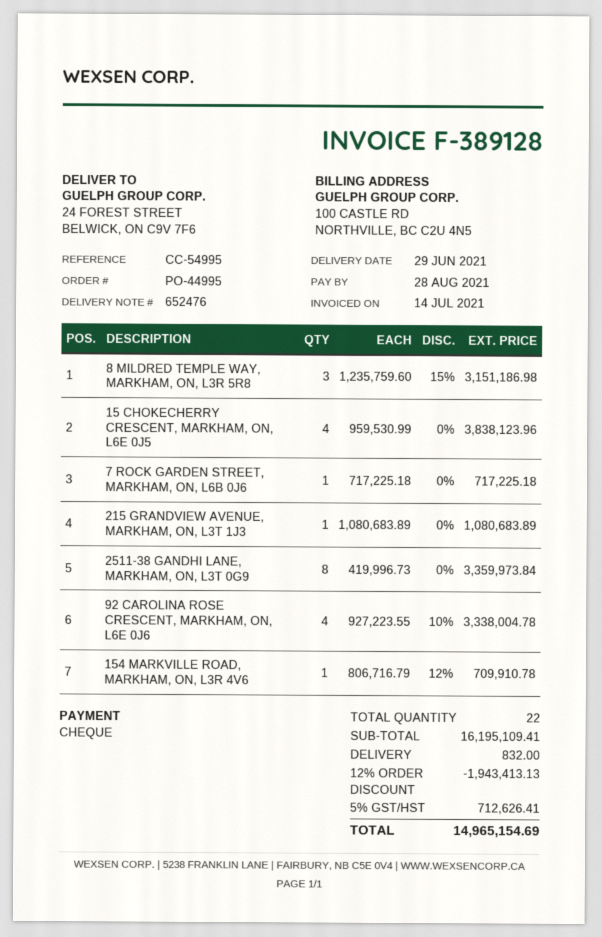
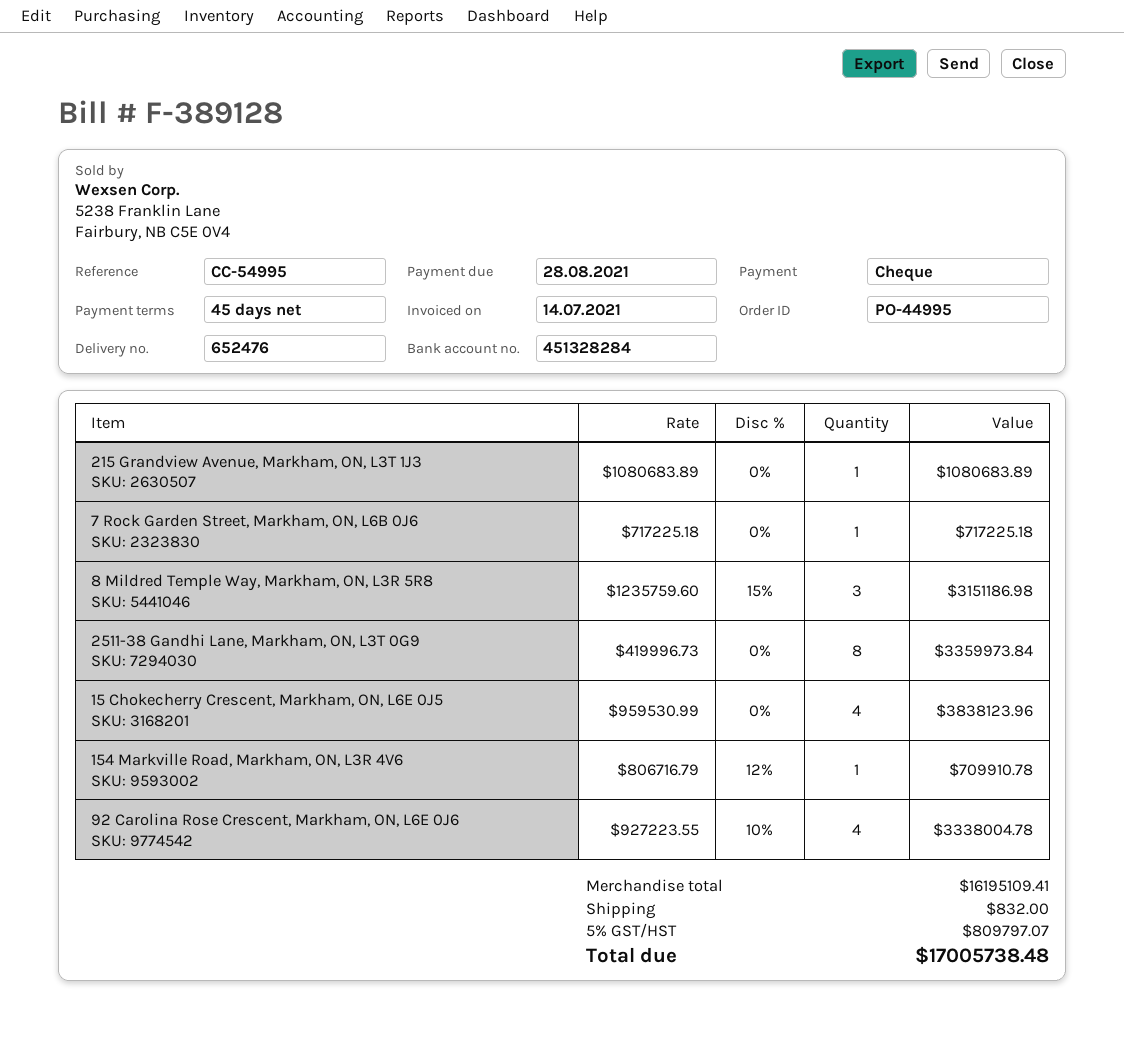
discount: 12% = 1943413.13 -> none
tax: 5% = 712626.41 -> 5% = 809797.07
total: 14965154.69 -> 17005738.48

